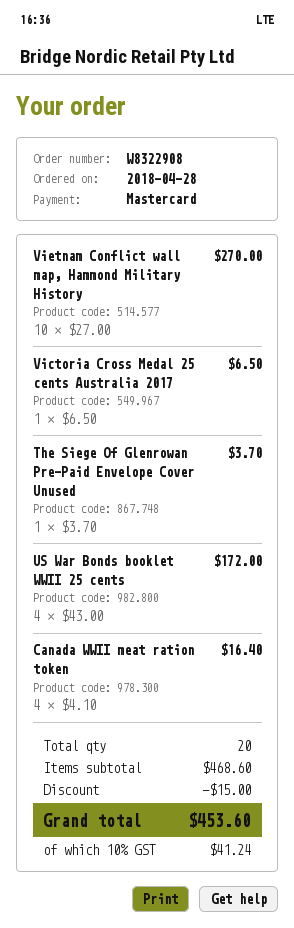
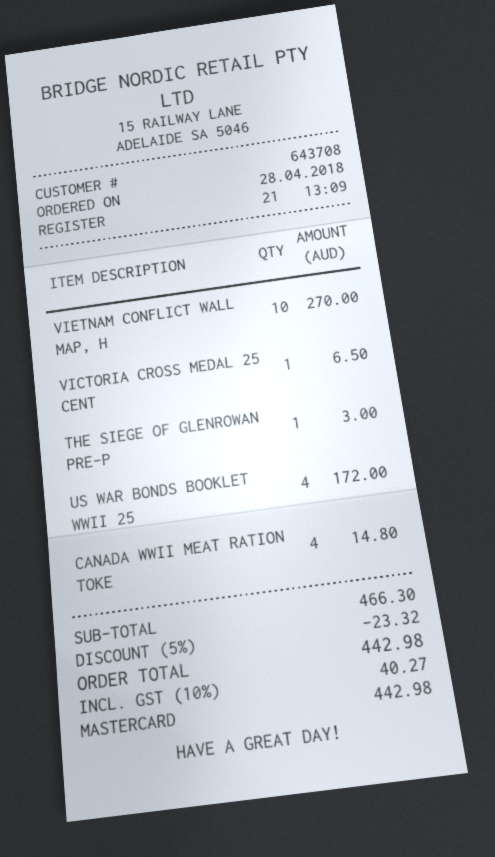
The Siege Of Glenrowan Pre-Paid Envelope Cover Unused: 1 for 3.70 -> 1 for 3.00
Canada WWII meat ration token: 4 for 16.40 -> 4 for 14.80
subtotal: 468.60 -> 466.30
discount: 15.00 -> 23.32
tax: 10% = 41.24 -> 10% = 40.27
total: 453.60 -> 442.98

